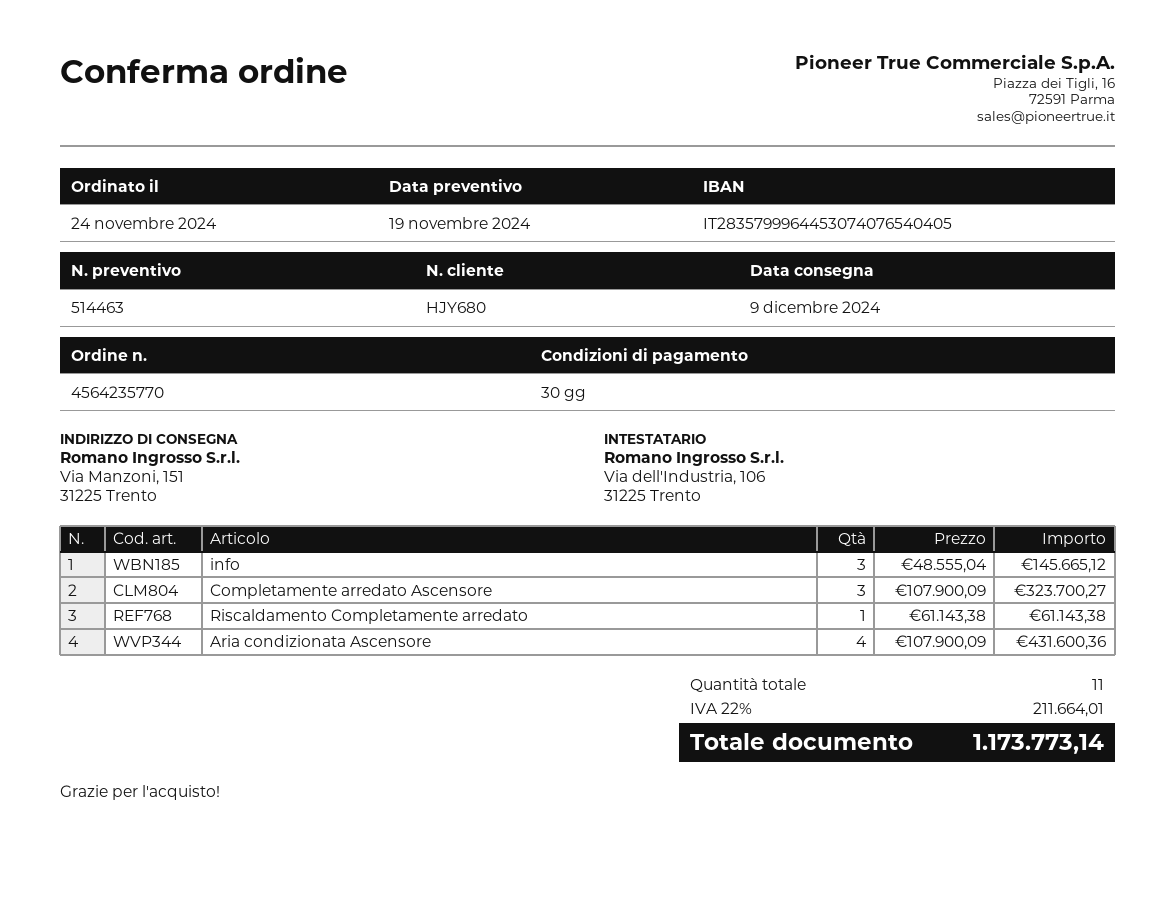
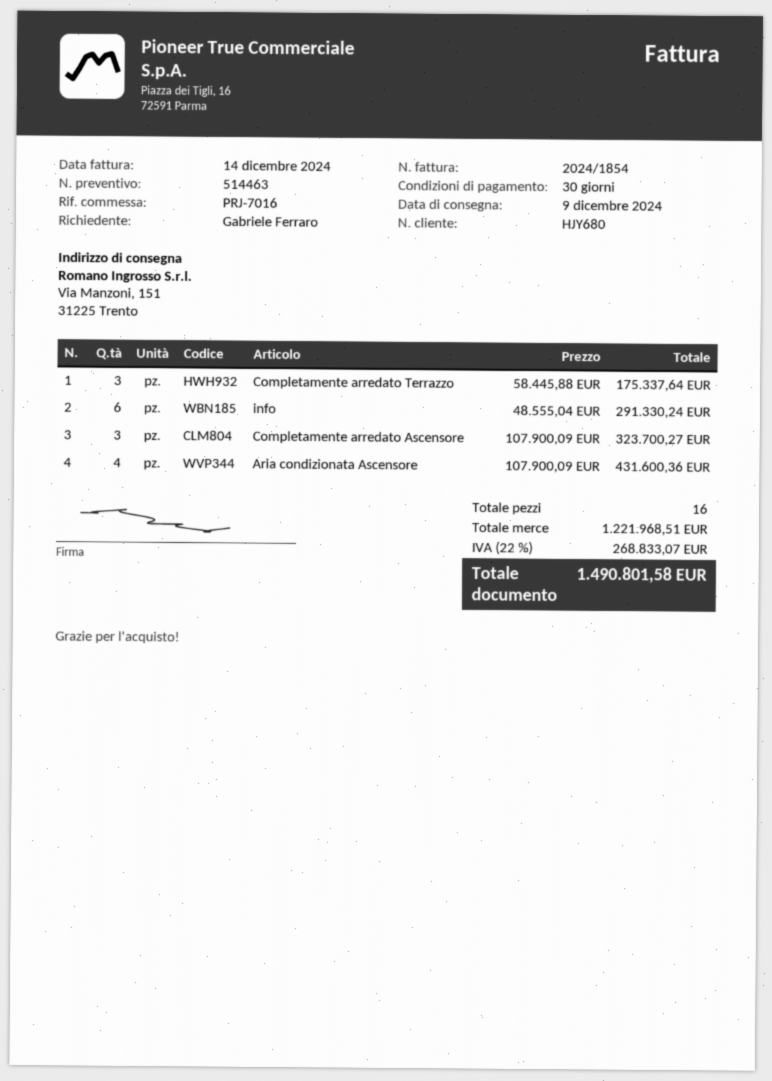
info: 3 x 48555.04 = 145665.12 -> 6 x 48555.04 = 291330.24
Riscaldamento Completamente arredato: 1 x 61143.38 = 61143.38 -> none
Completamente arredato Terrazzo: none -> 3 x 58445.88 = 175337.64
total quantity: 11 -> 16
tax: 22% = 211664.01 -> 22% = 268833.07
total: 1173773.14 -> 1490801.58

